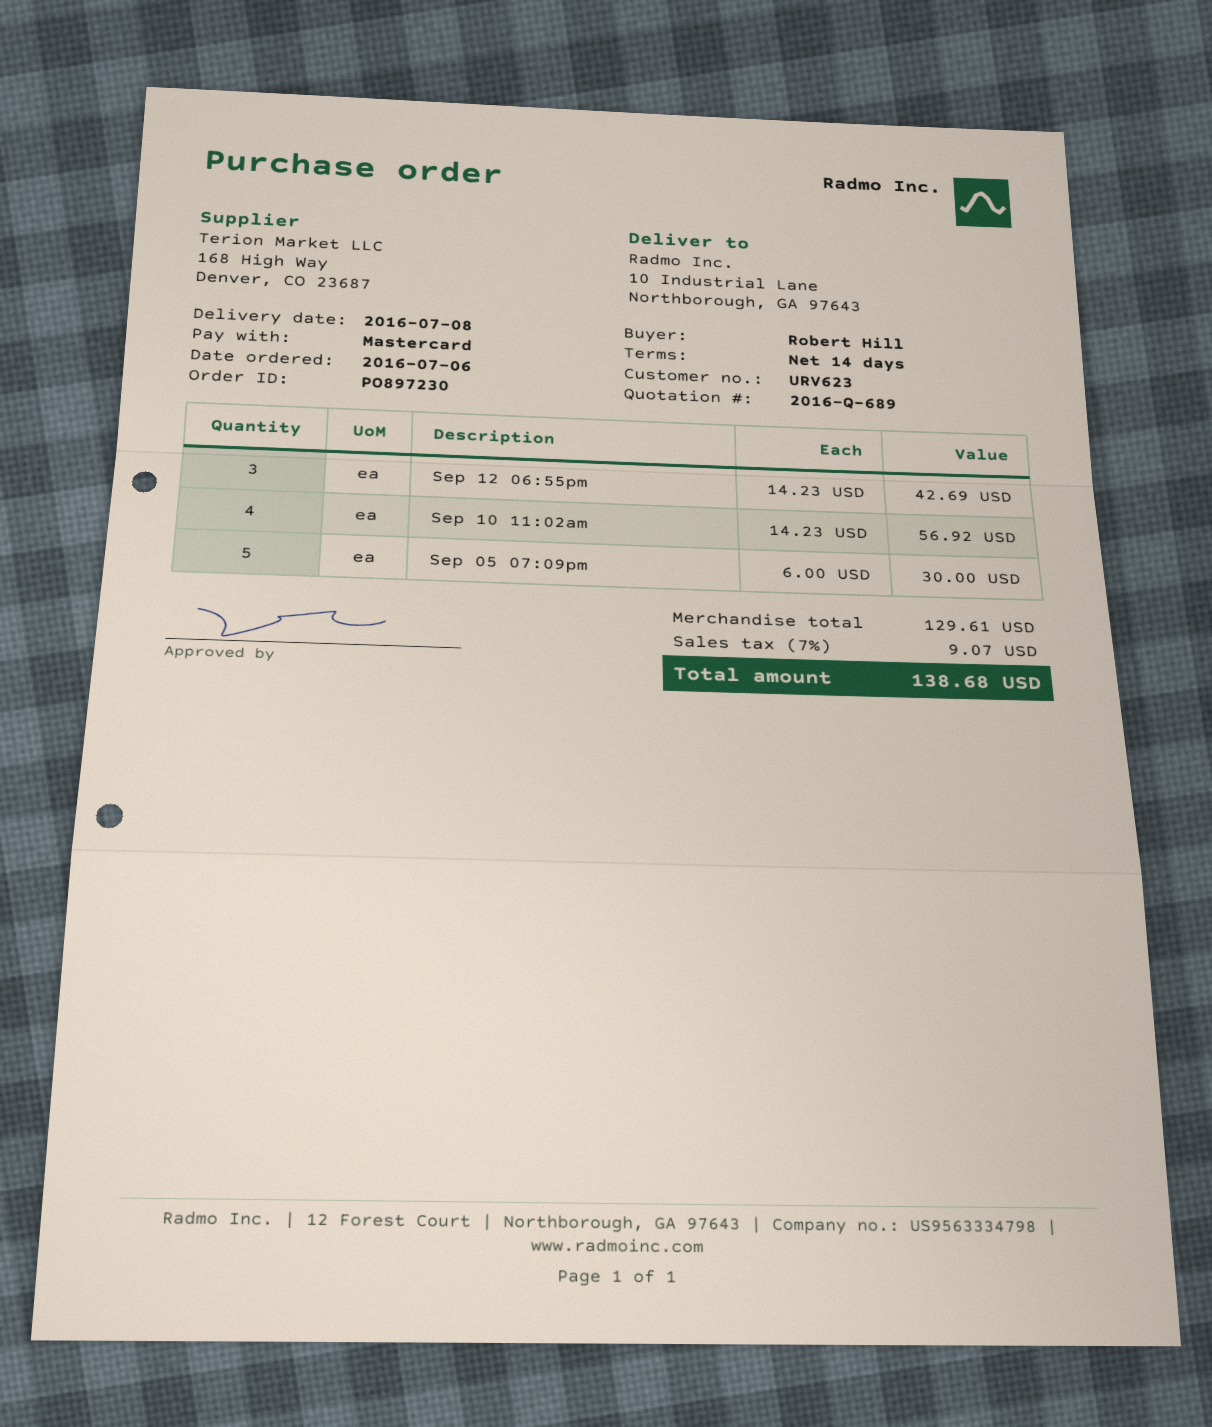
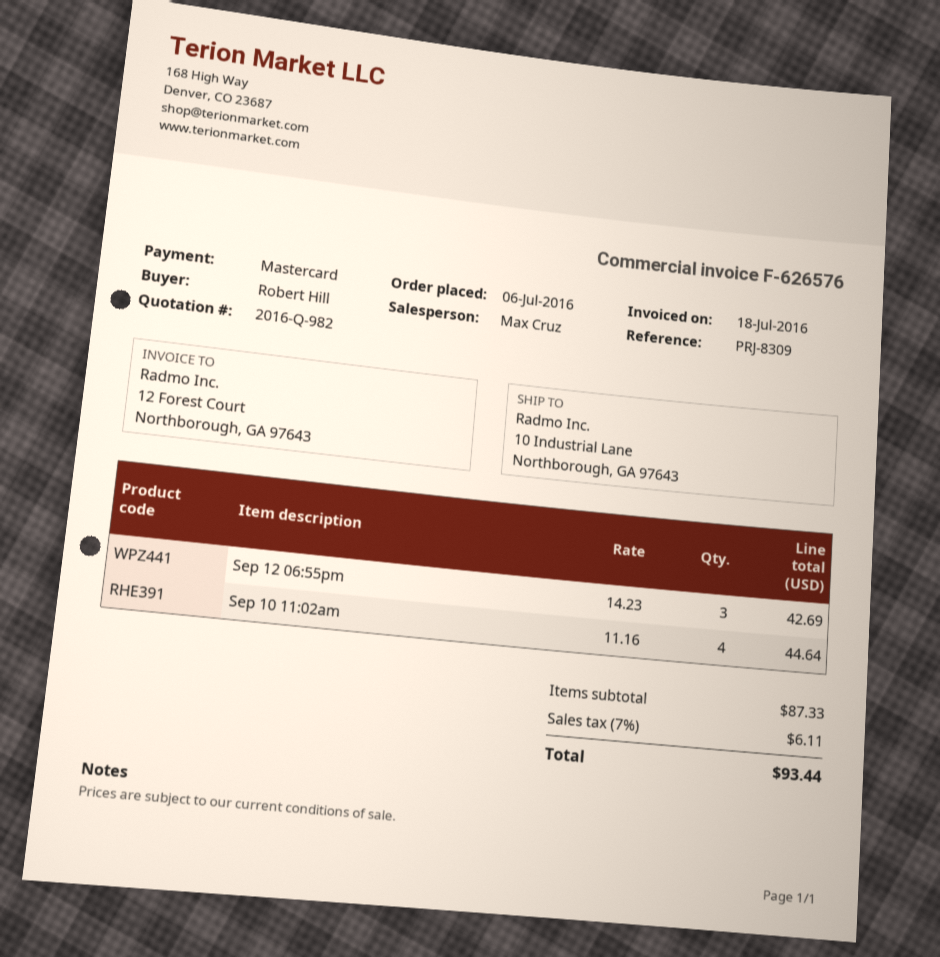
quote number: 2016-Q-689 -> 2016-Q-982
Sep 10 11:02am: 4 x 14.23 = 56.92 -> 4 x 11.16 = 44.64
Sep 05 07:09pm: 5 x 6.00 = 30.00 -> none
subtotal: 129.61 -> 87.33
tax: 7% = 9.07 -> 7% = 6.11
total: 138.68 -> 93.44

